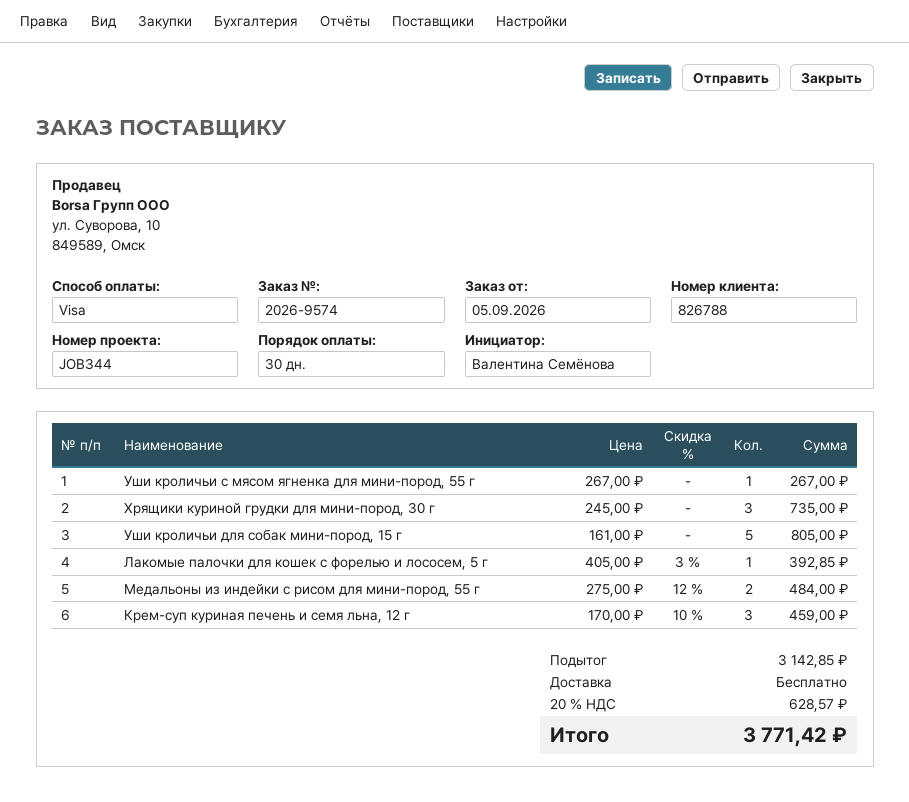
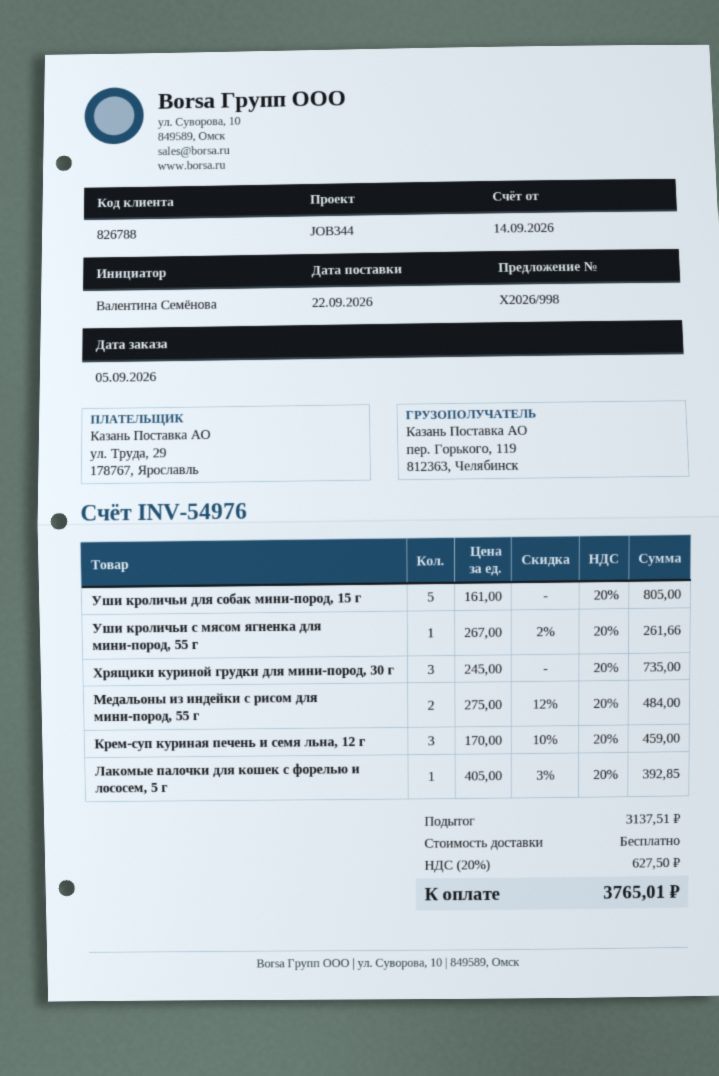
Уши кроличьи с мясом ягненка для мини-пород, 55 г: 1 x 267.00 = 267.00 -> 1 x 267.00 - 2% = 261.66
subtotal: 3142.85 -> 3137.51
tax: 20% = 628.57 -> 20% = 627.50
total: 3771.42 -> 3765.01

